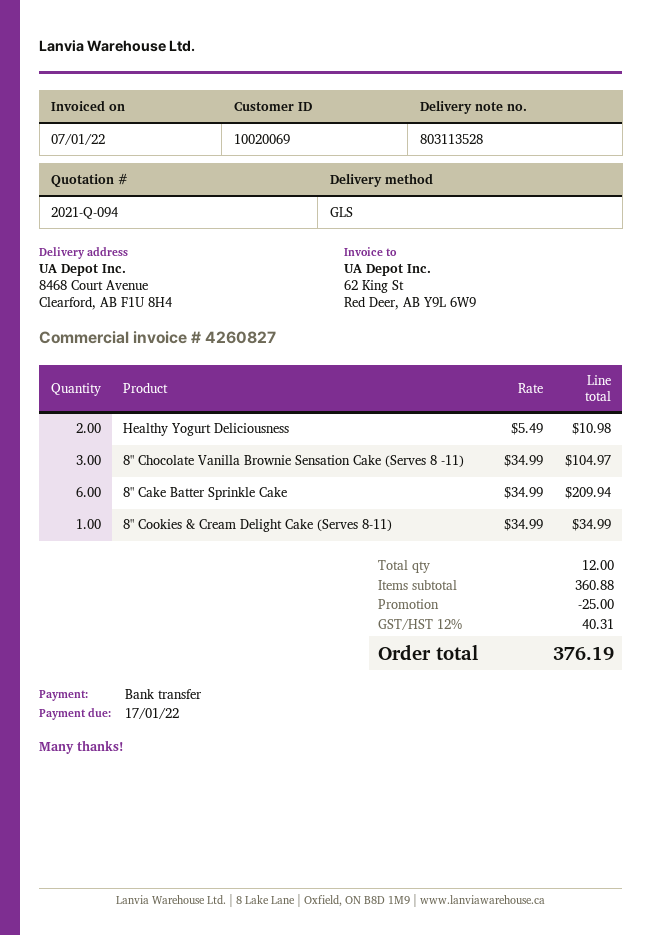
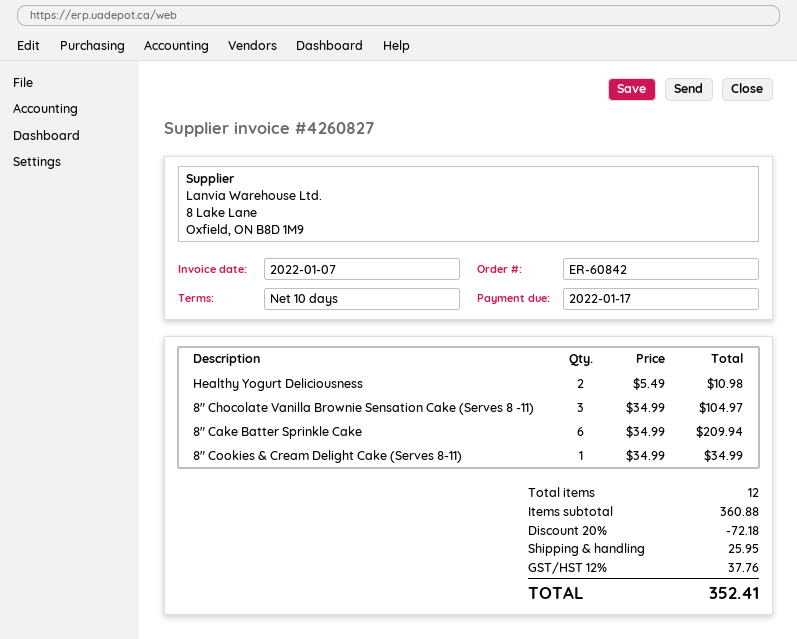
discount: 25.00 -> 72.18
shipping: none -> 25.95
tax: 12% = 40.31 -> 12% = 37.76
total: 376.19 -> 352.41

